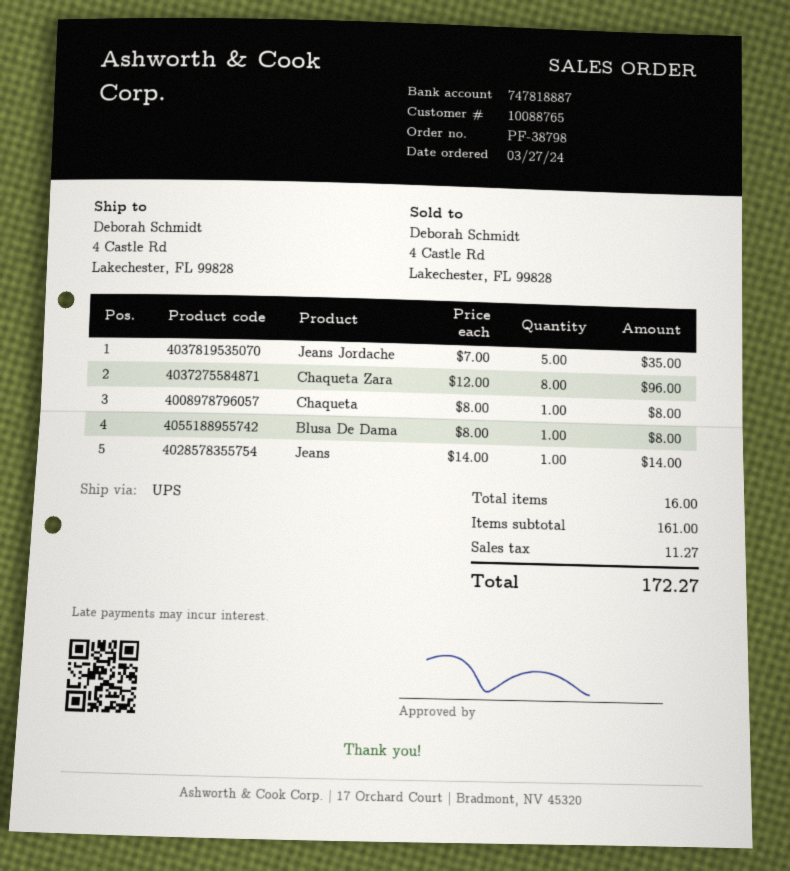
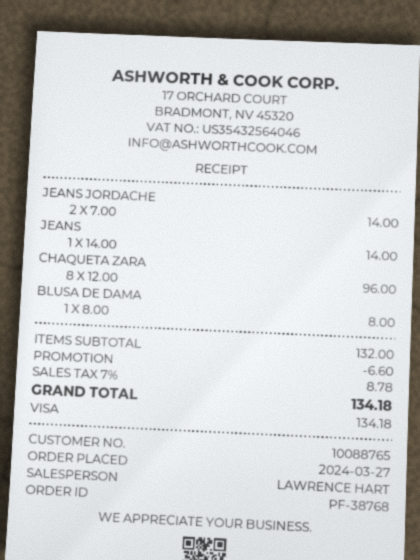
order number: PF-38798 -> PF-38768
Jeans Jordache: 5 x 7.00 = 35.00 -> 2 x 7.00 = 14.00
Chaqueta: 1 x 8.00 = 8.00 -> none
subtotal: 161.00 -> 132.00
discount: none -> 6.60
tax: 11.27 -> 8.78
total: 172.27 -> 134.18

